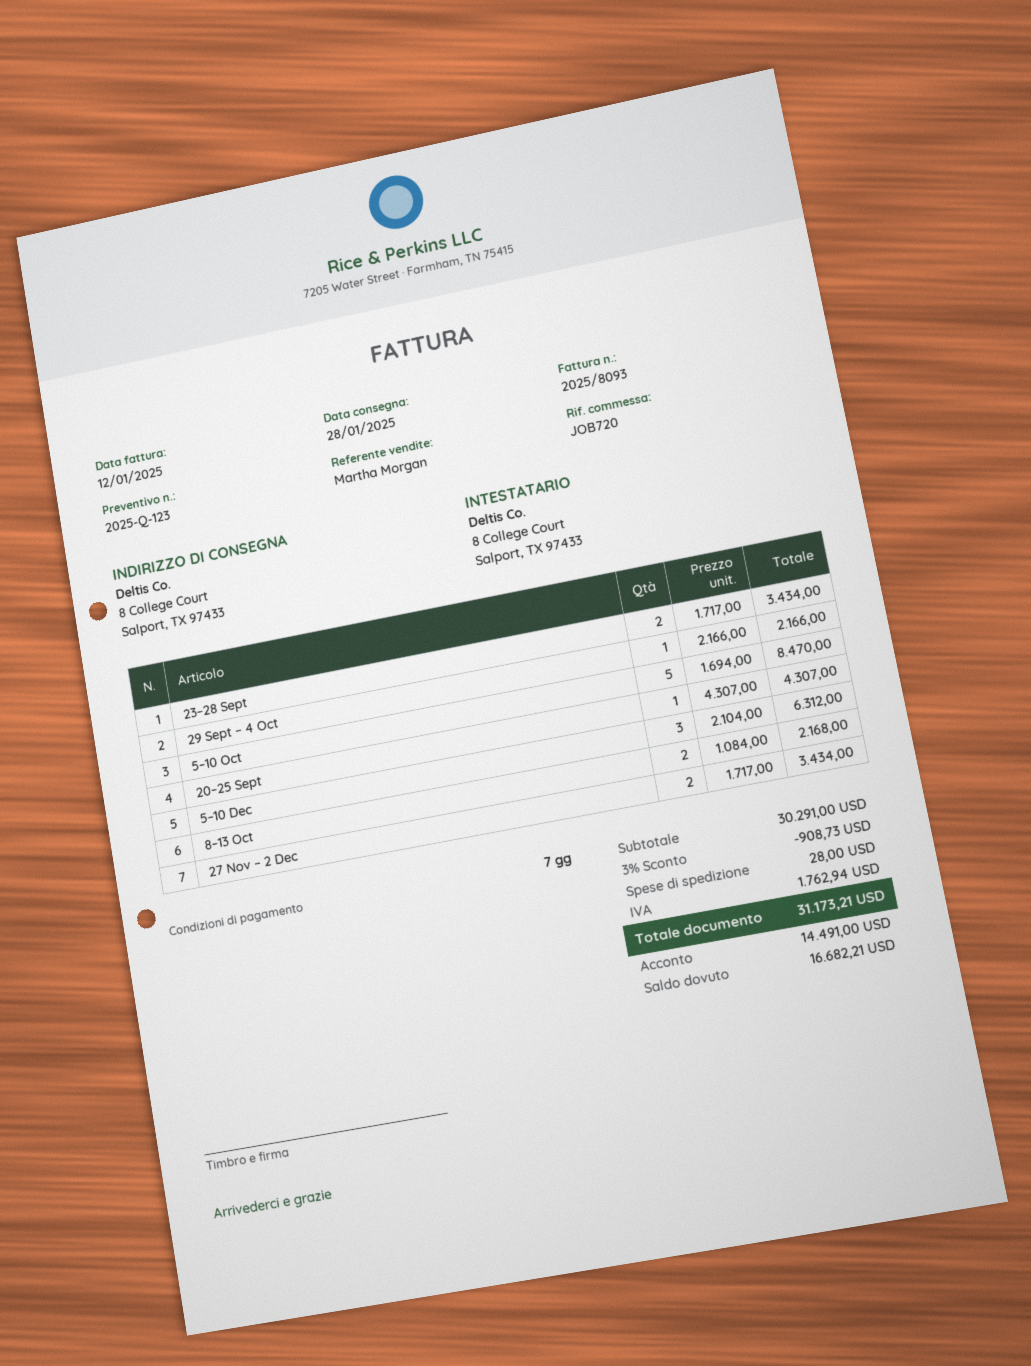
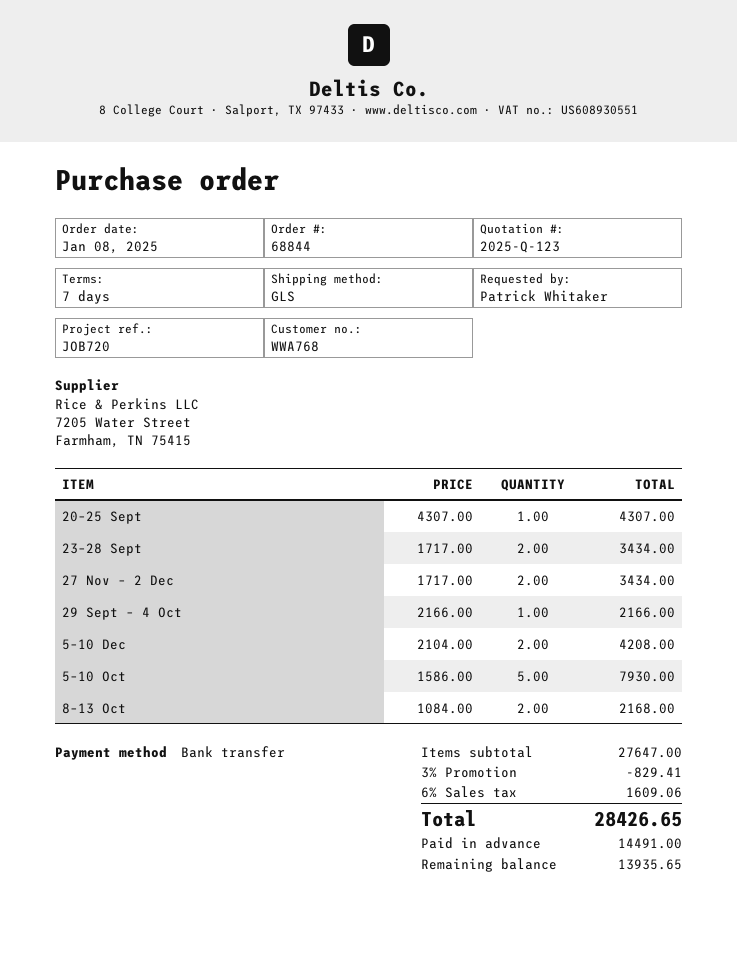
5–10 Oct: 5 x 1694.00 = 8470.00 -> 5 x 1586.00 = 7930.00
5–10 Dec: 3 x 2104.00 = 6312.00 -> 2 x 2104.00 = 4208.00
subtotal: 30291.00 -> 27647.00
discount: 3% = 908.73 -> 3% = 829.41
shipping: 28.00 -> none
tax: 1762.94 -> 1609.06
total: 31173.21 -> 28426.65
balance: 16682.21 -> 13935.65

